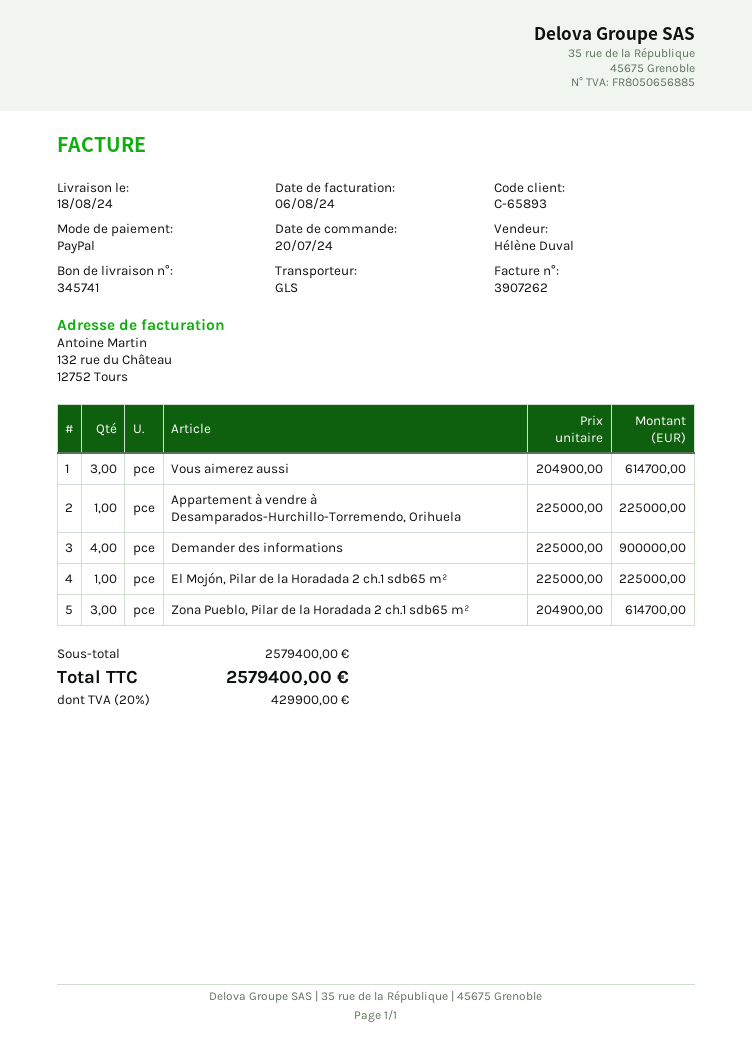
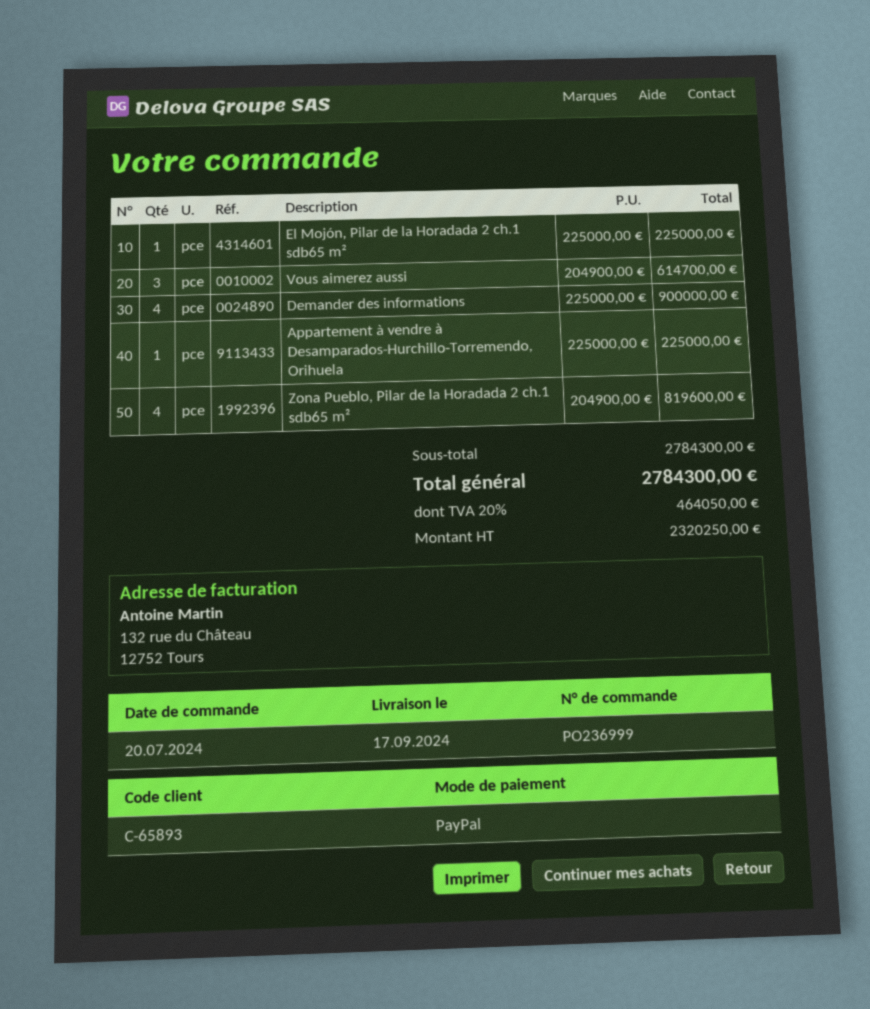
delivery date: 2024-08-18 -> 2024-09-17
Zona Pueblo, Pilar de la Horadada 2 ch.1 sdb65 m²: 3 x 204900.00 = 614700.00 -> 4 x 204900.00 = 819600.00
subtotal: 2579400.00 -> 2784300.00
tax: 20% = 429900.00 -> 20% = 464050.00
total: 2579400.00 -> 2784300.00

